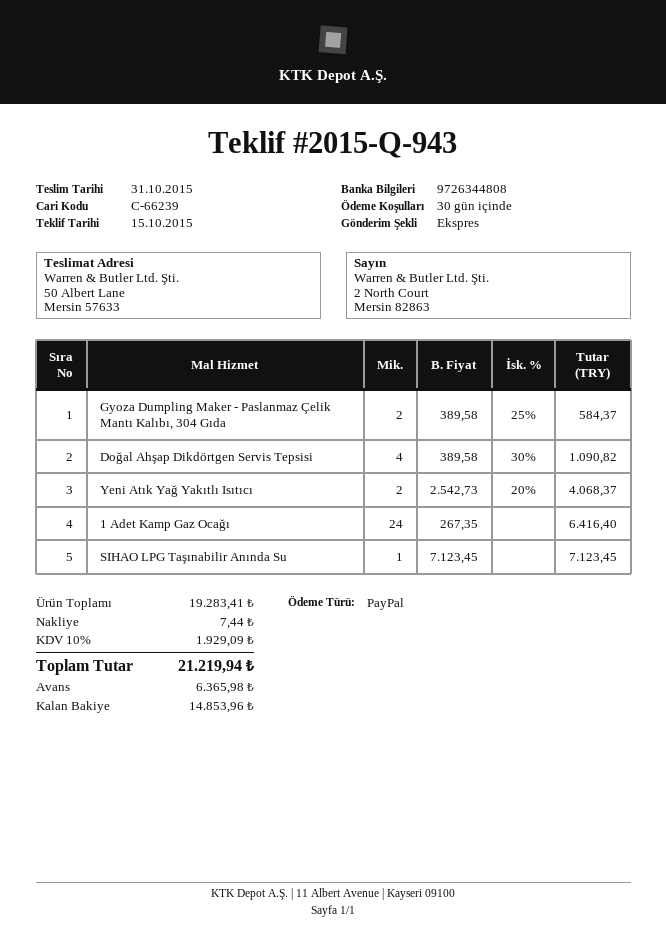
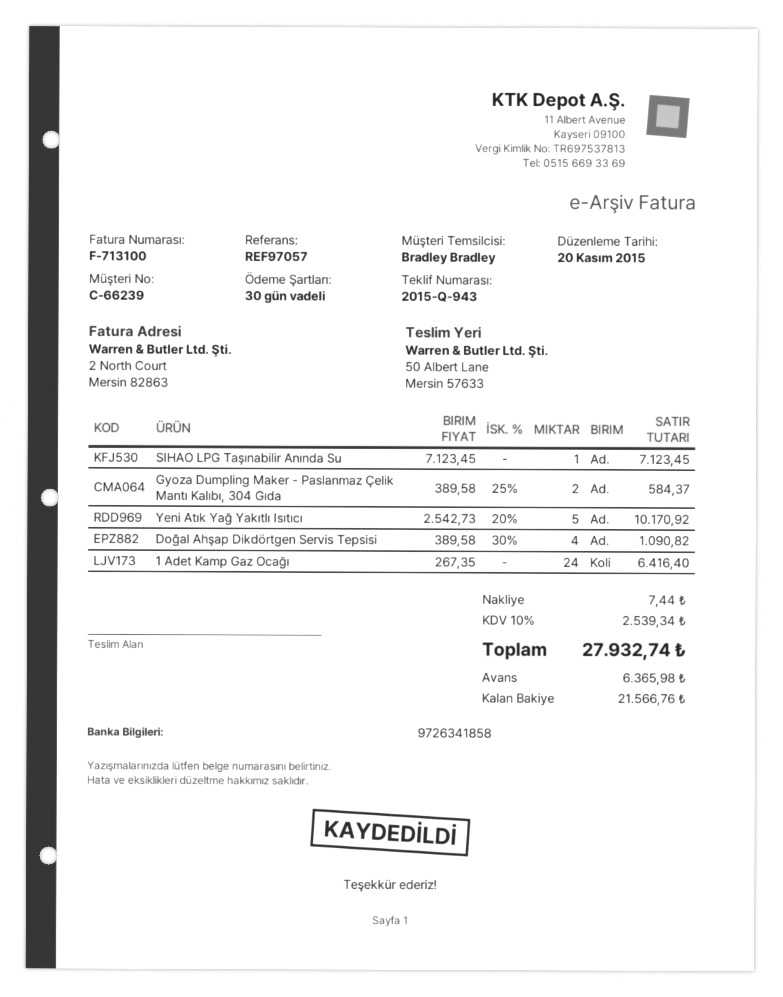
bank account: 9726344808 -> 9726341858
Yeni Atık Yağ Yakıtlı Isıtıcı: 2 x 2542.73 - 20% = 4068.37 -> 5 x 2542.73 - 20% = 10170.92
tax: 10% = 1929.09 -> 10% = 2539.34
total: 21219.94 -> 27932.74
balance: 14853.96 -> 21566.76

